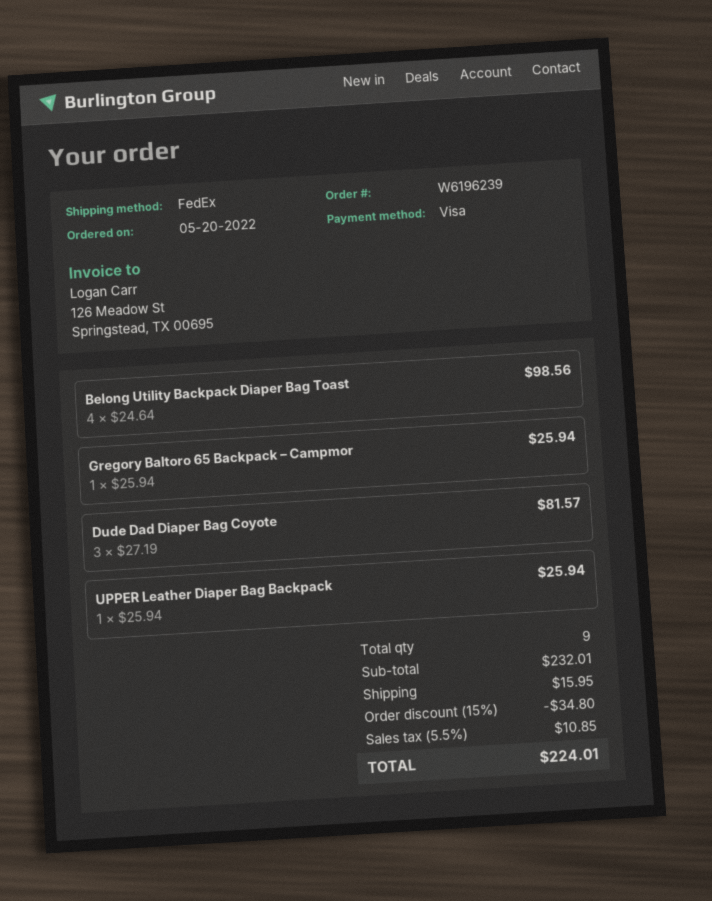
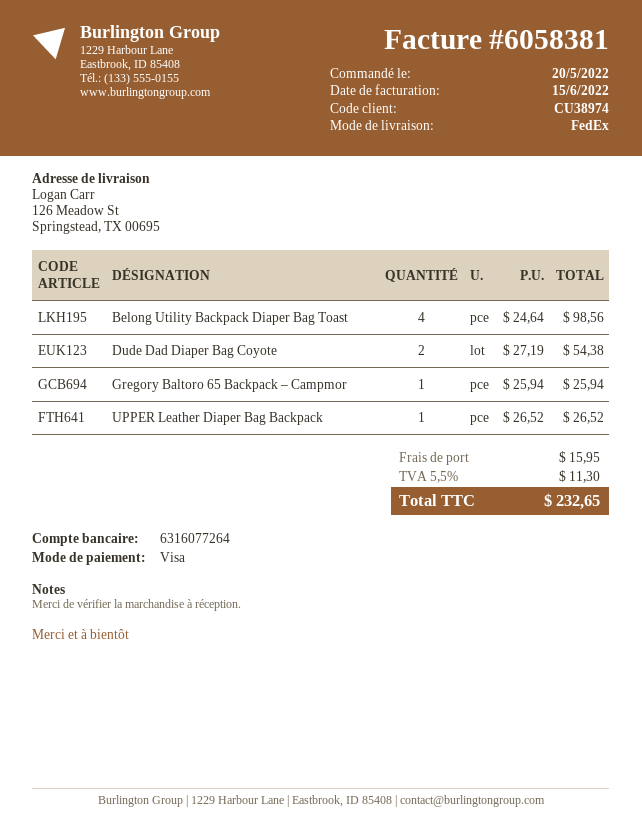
Dude Dad Diaper Bag Coyote: 3 x 27.19 = 81.57 -> 2 x 27.19 = 54.38
UPPER Leather Diaper Bag Backpack: 1 x 25.94 = 25.94 -> 1 x 26.52 = 26.52
discount: 15% = 34.80 -> none
tax: 5.5% = 10.85 -> 5.5% = 11.30
total: 224.01 -> 232.65

